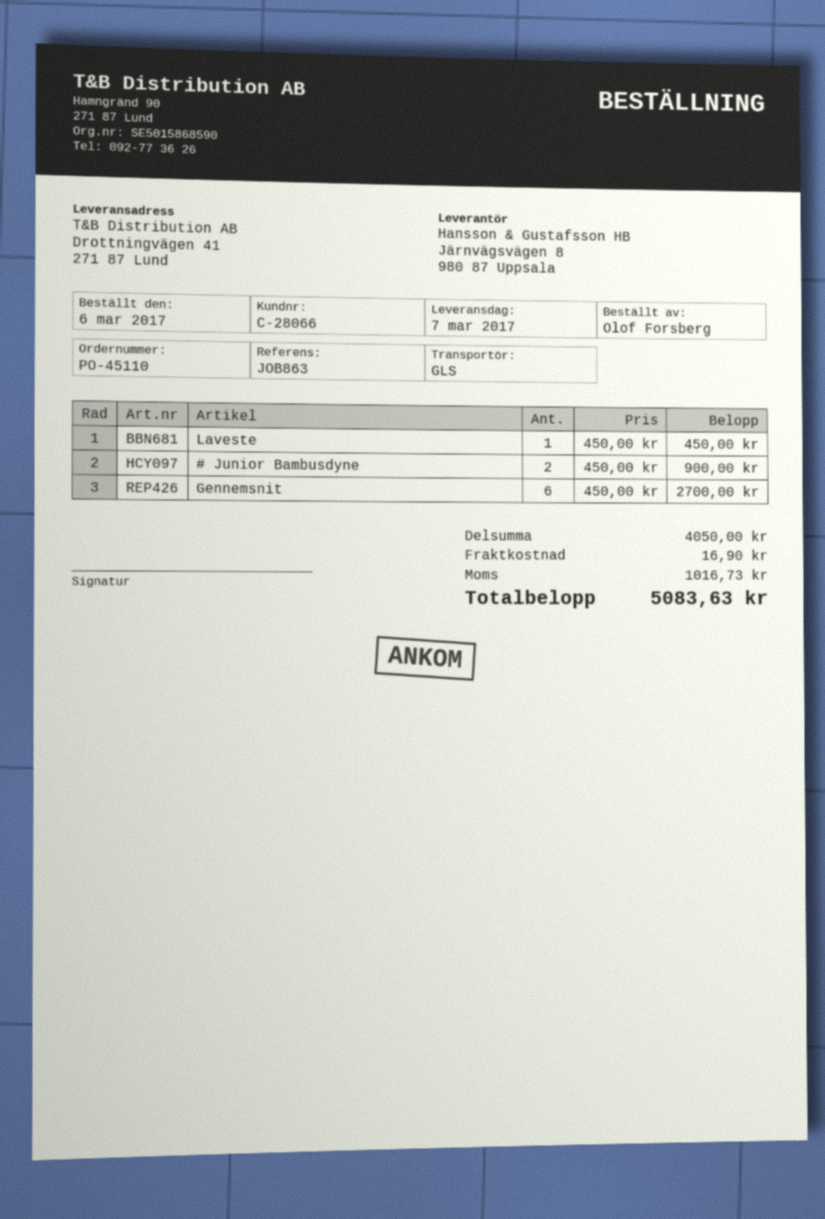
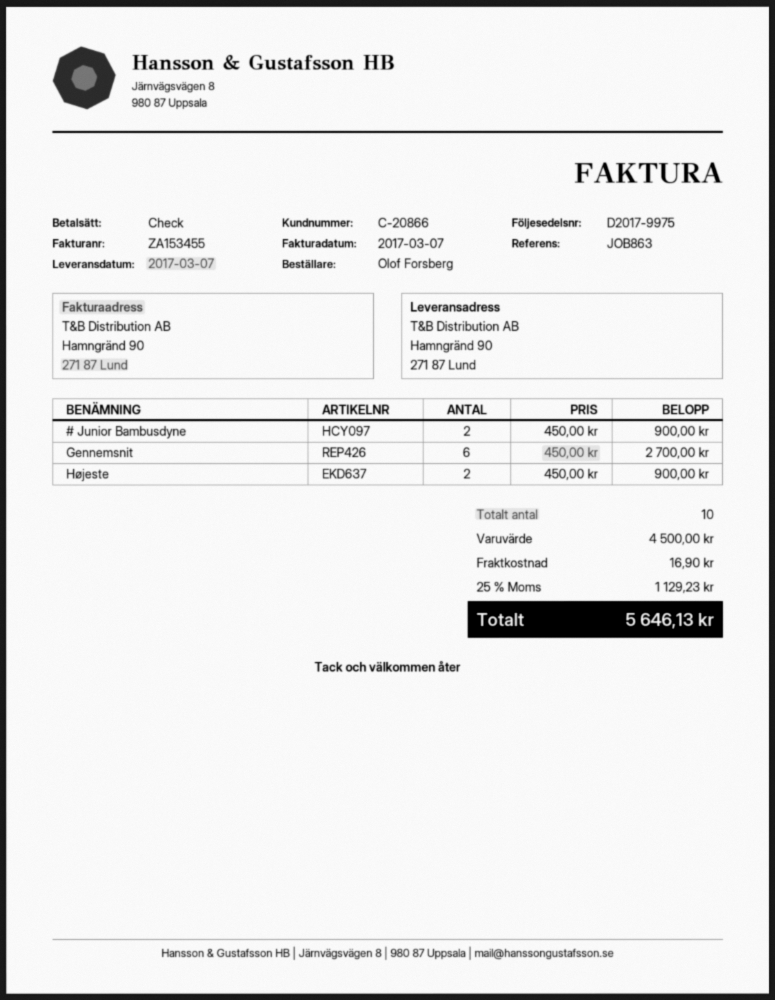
customer number: C-28066 -> C-20866
ship to: Drottningvägen 41, 271 87 Lund -> Hamngränd 90, 271 87 Lund
Laveste: 1 x 450.00 = 450.00 -> none
Højeste: none -> 2 x 450.00 = 900.00
subtotal: 4050.00 -> 4500.00
tax: 1016.73 -> 1129.23
total: 5083.63 -> 5646.13

